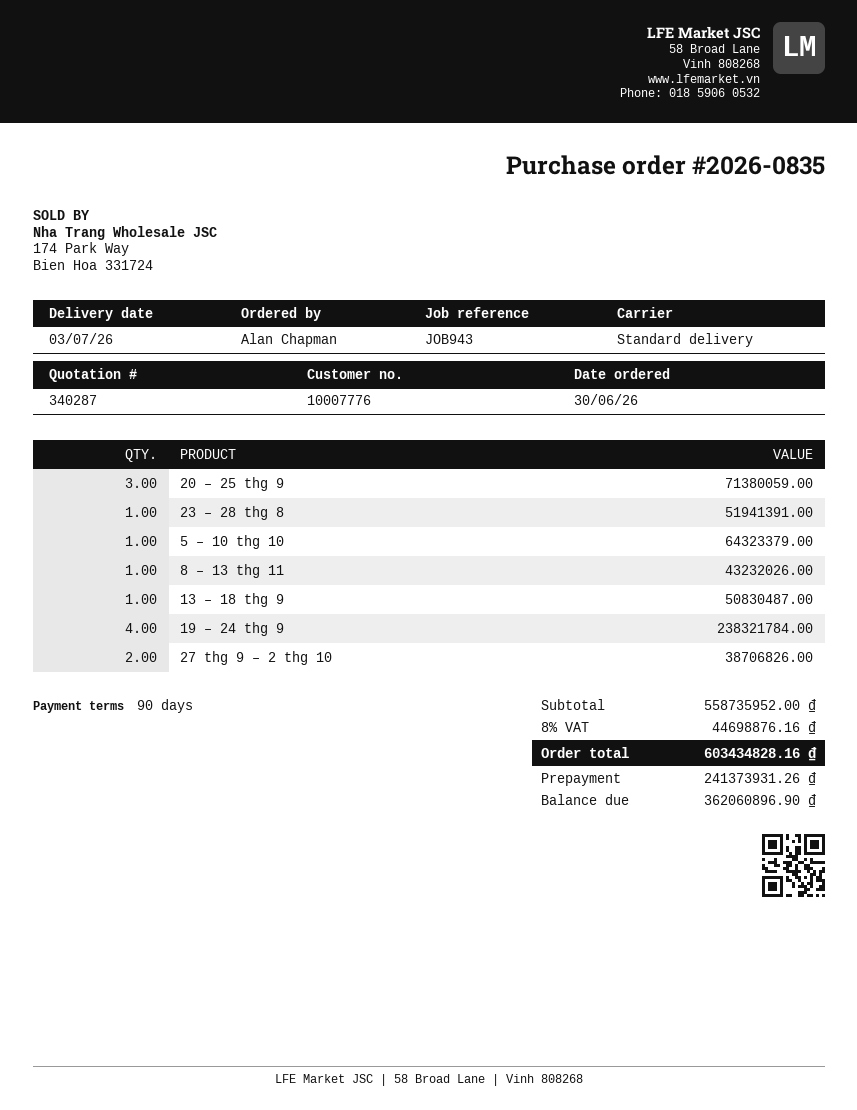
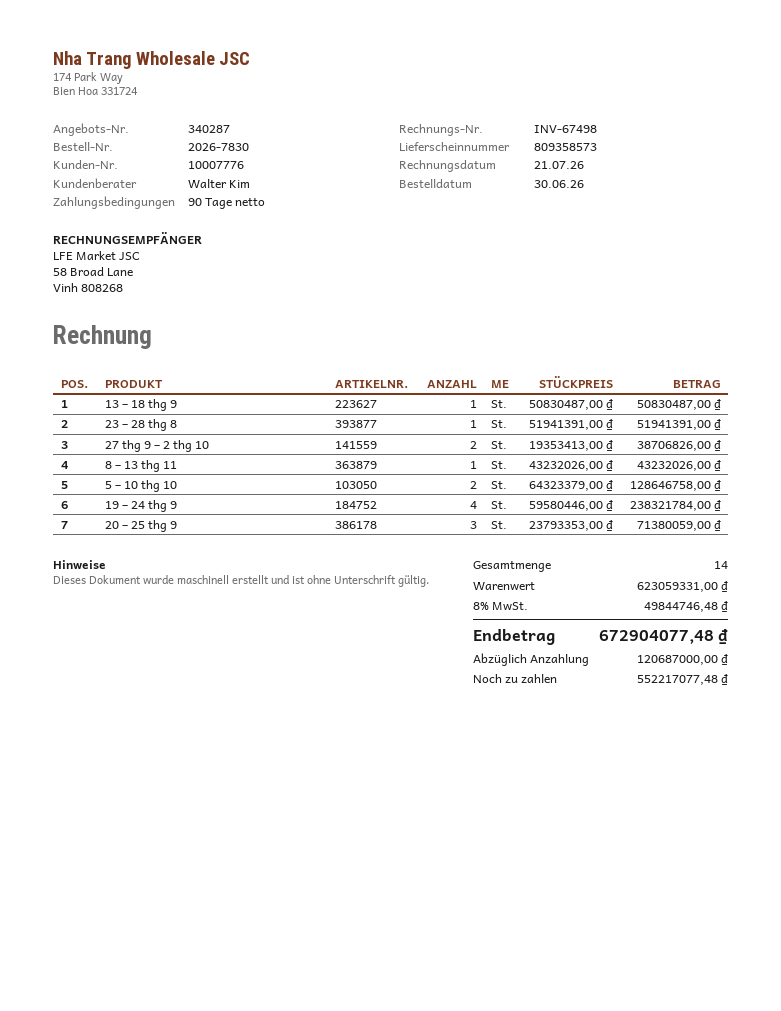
order number: 2026-0835 -> 2026-7830
5 – 10 thg 10: 1 for 64323379.00 -> 2 for 128646758.00
subtotal: 558735952.00 -> 623059331.00
tax: 8% = 44698876.16 -> 8% = 49844746.48
total: 603434828.16 -> 672904077.48
deposit: 241373931.26 -> 120687000.00
balance: 362060896.90 -> 552217077.48

